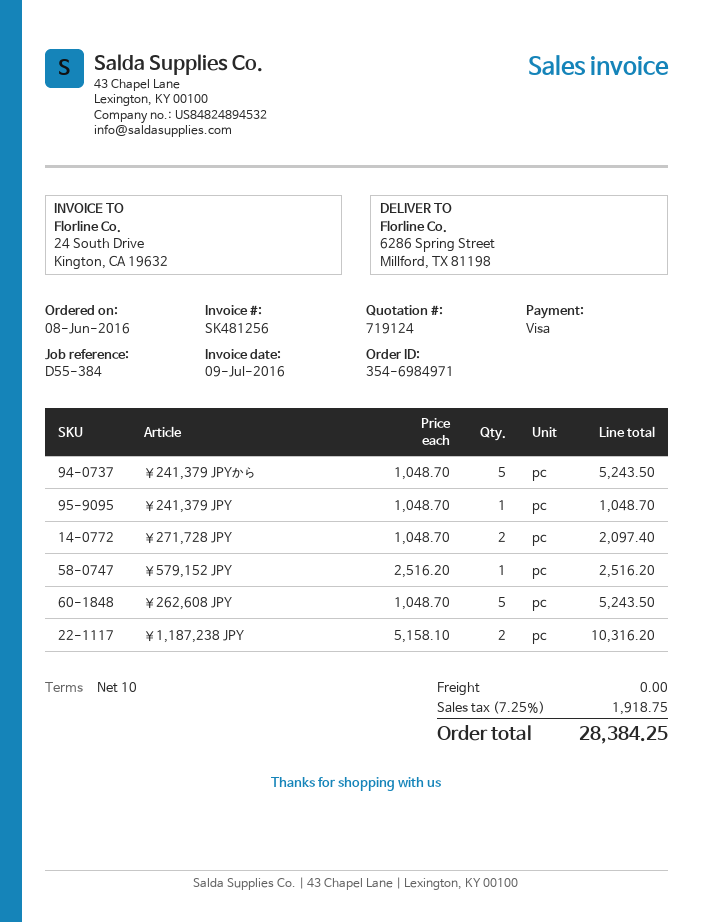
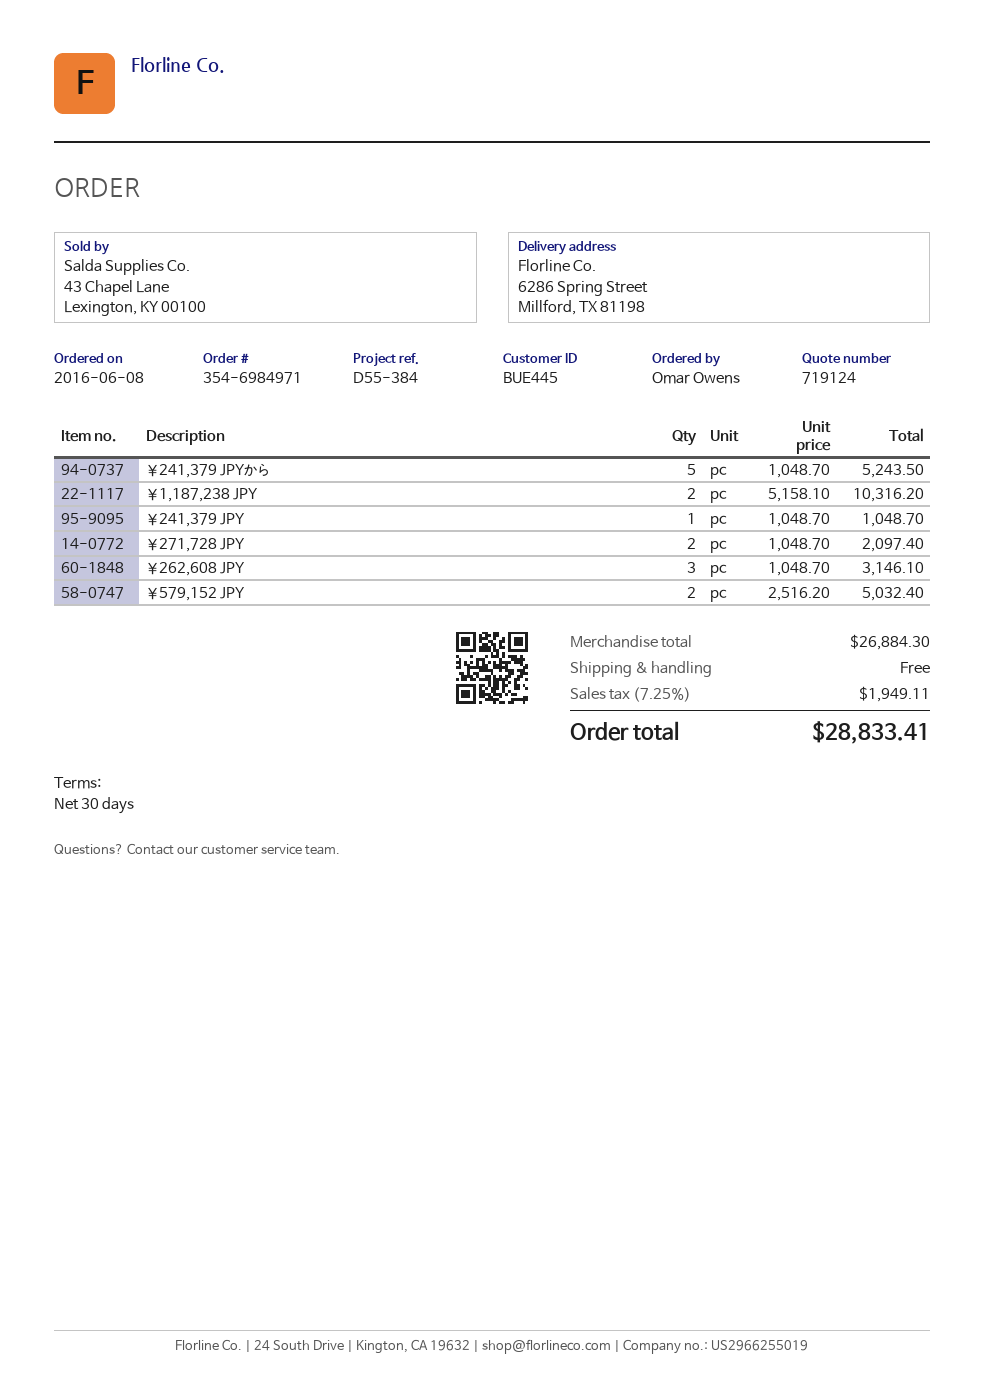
payment terms: 10 days -> 30 days
¥579,152 JPY: 1 x 2516.20 = 2516.20 -> 2 x 2516.20 = 5032.40
¥262,608 JPY: 5 x 1048.70 = 5243.50 -> 3 x 1048.70 = 3146.10
tax: 7.25% = 1918.75 -> 7.25% = 1949.11
total: 28384.25 -> 28833.41

